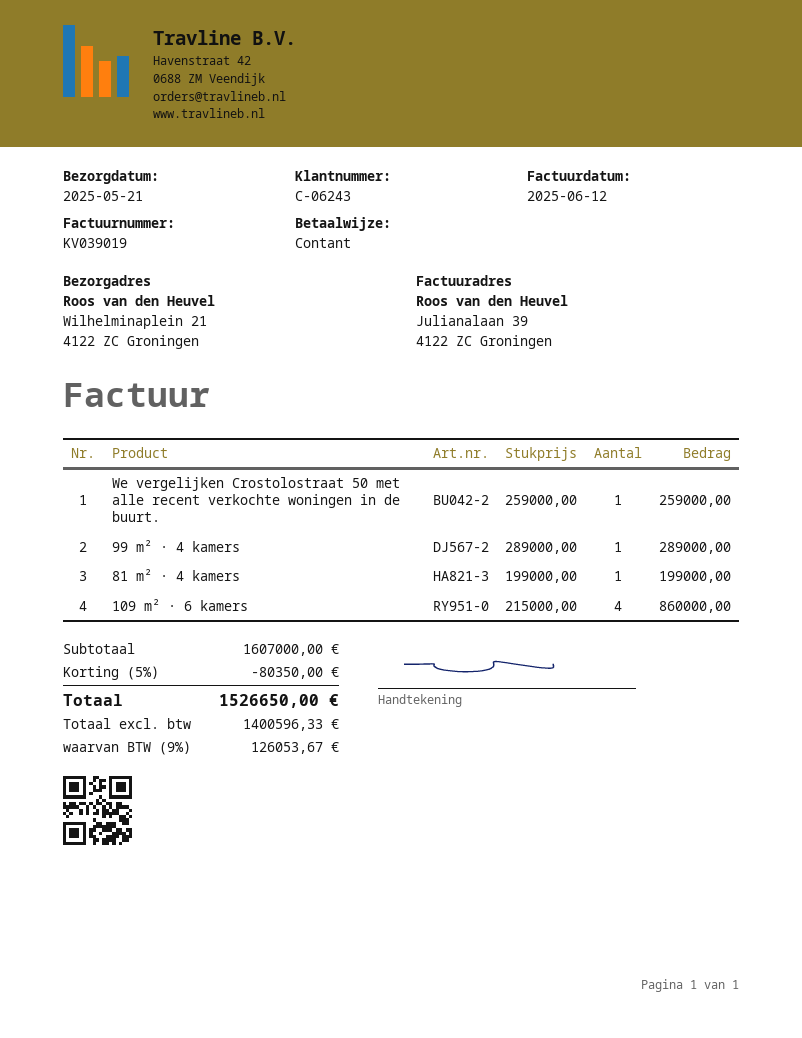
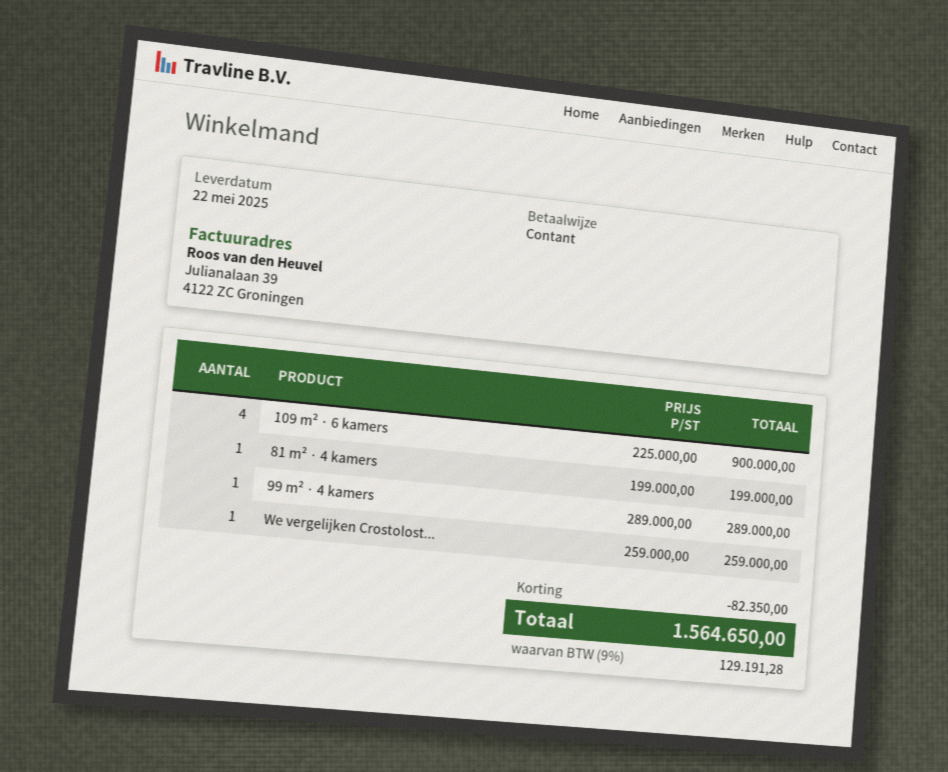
delivery date: 2025-05-21 -> 2025-05-22
109 m² · 6 kamers: 4 x 215000.00 = 860000.00 -> 4 x 225000.00 = 900000.00
discount: 80350.00 -> 82350.00
tax: 9% = 126053.67 -> 9% = 129191.28
total: 1526650.00 -> 1564650.00

